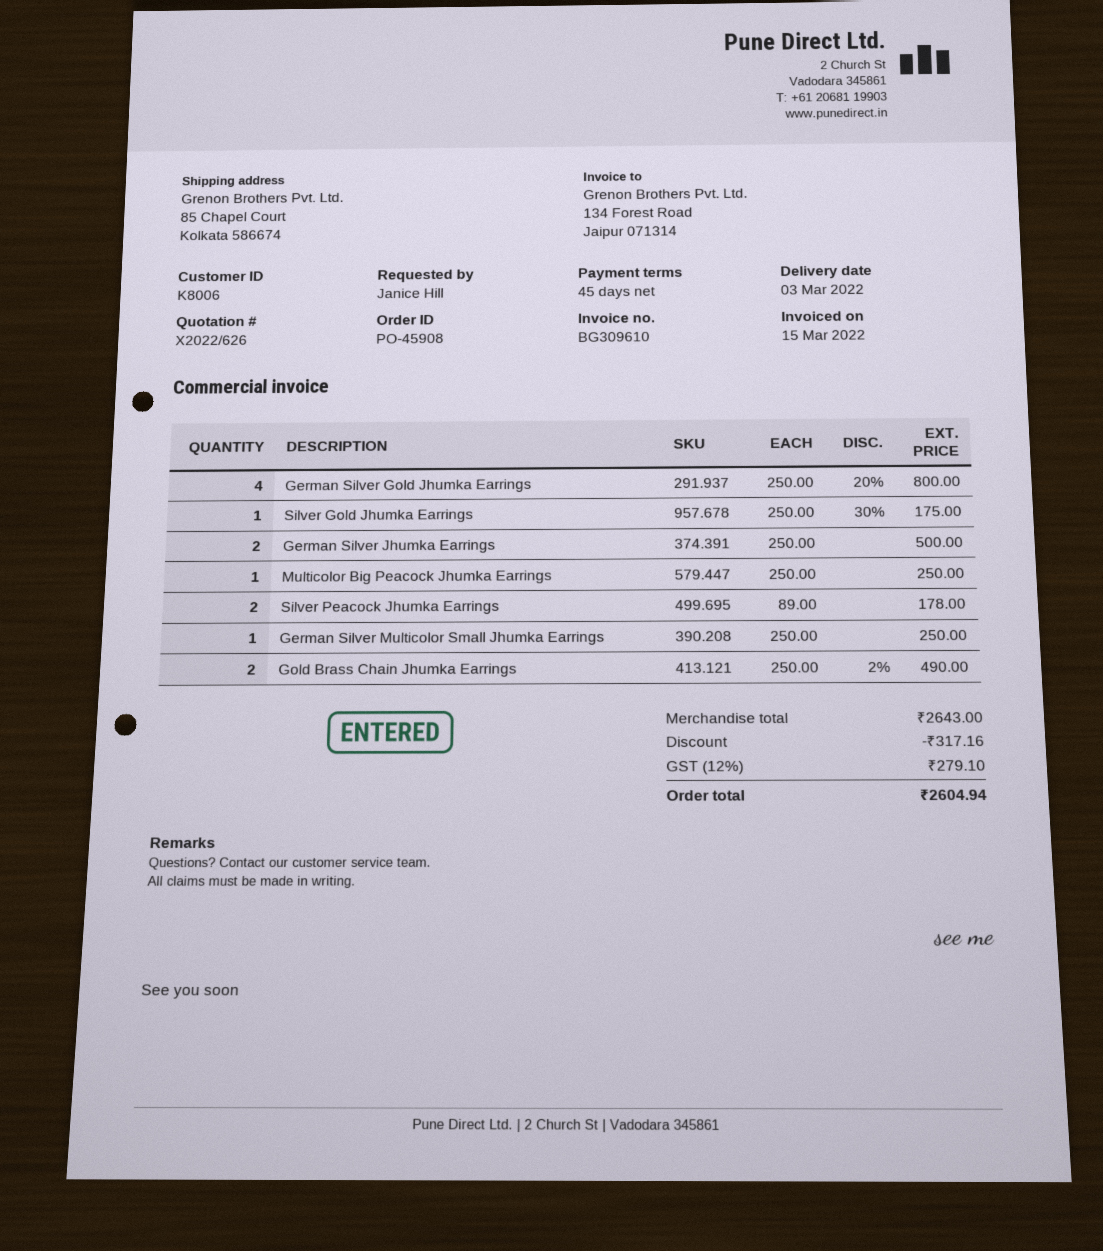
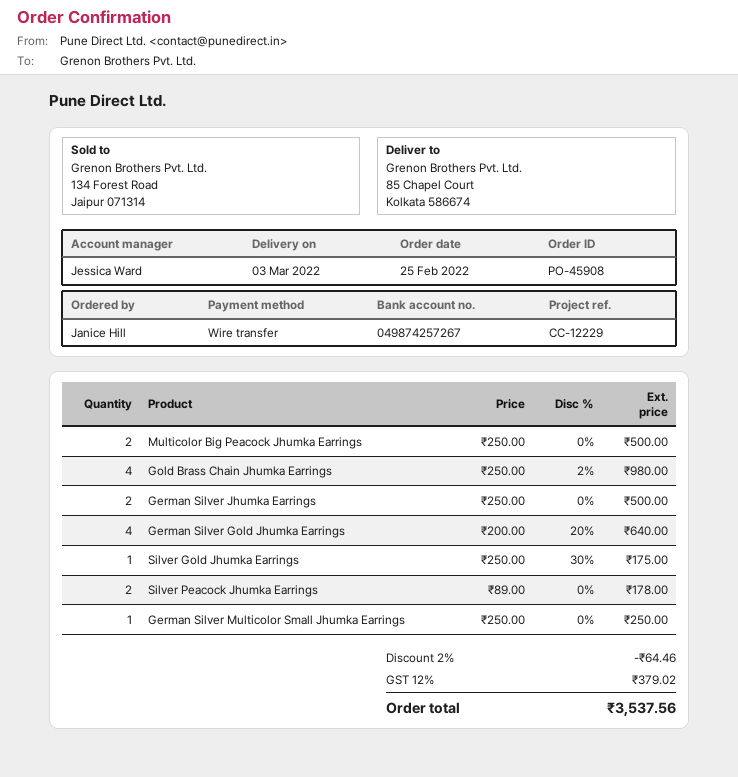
German Silver Gold Jhumka Earrings: 4 x 250.00 - 20% = 800.00 -> 4 x 200.00 - 20% = 640.00
Multicolor Big Peacock Jhumka Earrings: 1 x 250.00 = 250.00 -> 2 x 250.00 = 500.00
Gold Brass Chain Jhumka Earrings: 2 x 250.00 - 2% = 490.00 -> 4 x 250.00 - 2% = 980.00
discount: 317.16 -> 64.46
tax: 12% = 279.10 -> 12% = 379.02
total: 2604.94 -> 3537.56

